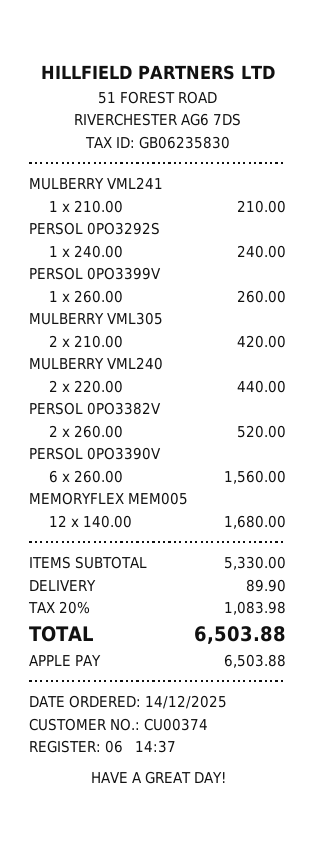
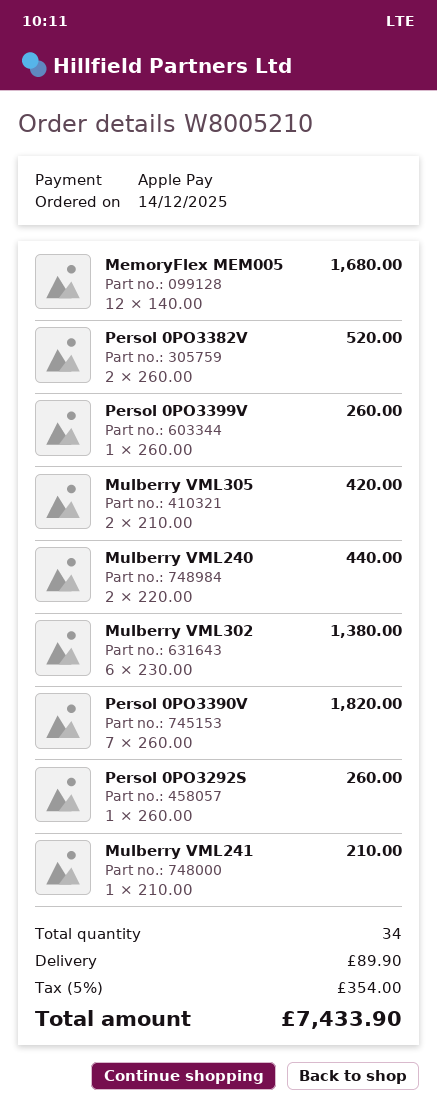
PERSOL 0PO3292S: 1 x 240.00 = 240.00 -> 1 x 260.00 = 260.00
PERSOL 0PO3390V: 6 x 260.00 = 1560.00 -> 7 x 260.00 = 1820.00
Mulberry VML302: none -> 6 x 230.00 = 1380.00
tax: 20% = 1083.98 -> 5% = 354.00
total: 6503.88 -> 7433.90

